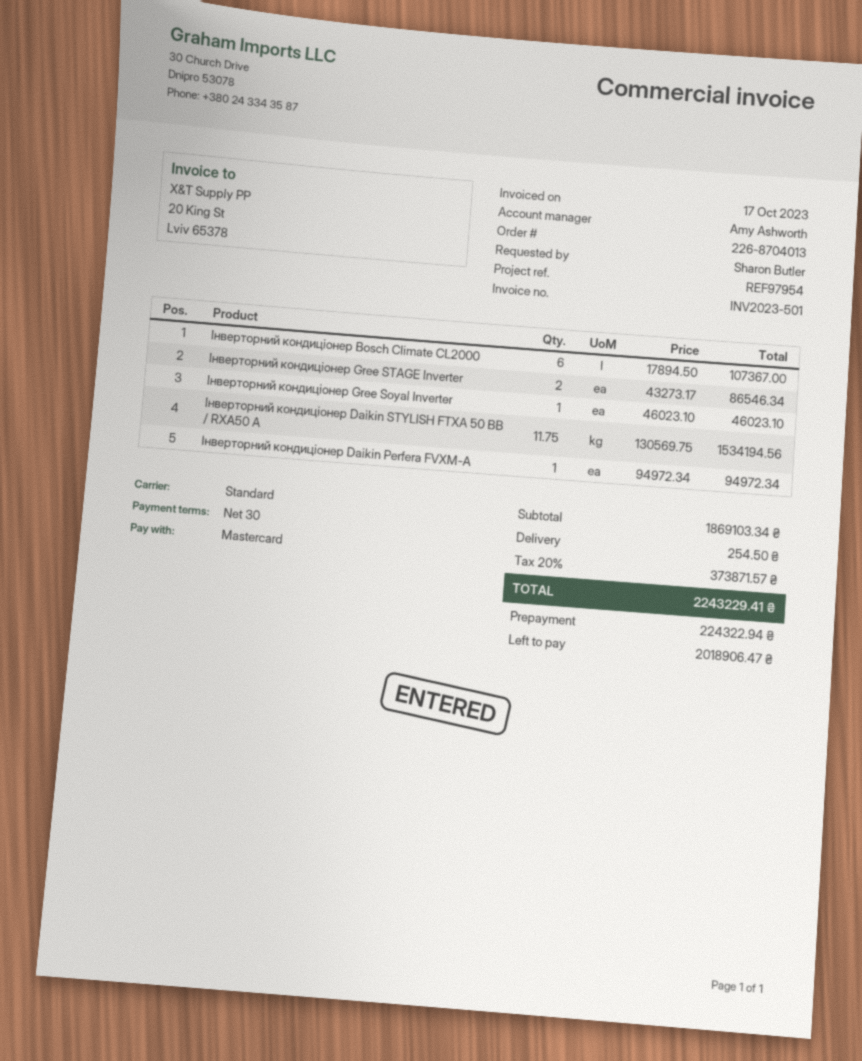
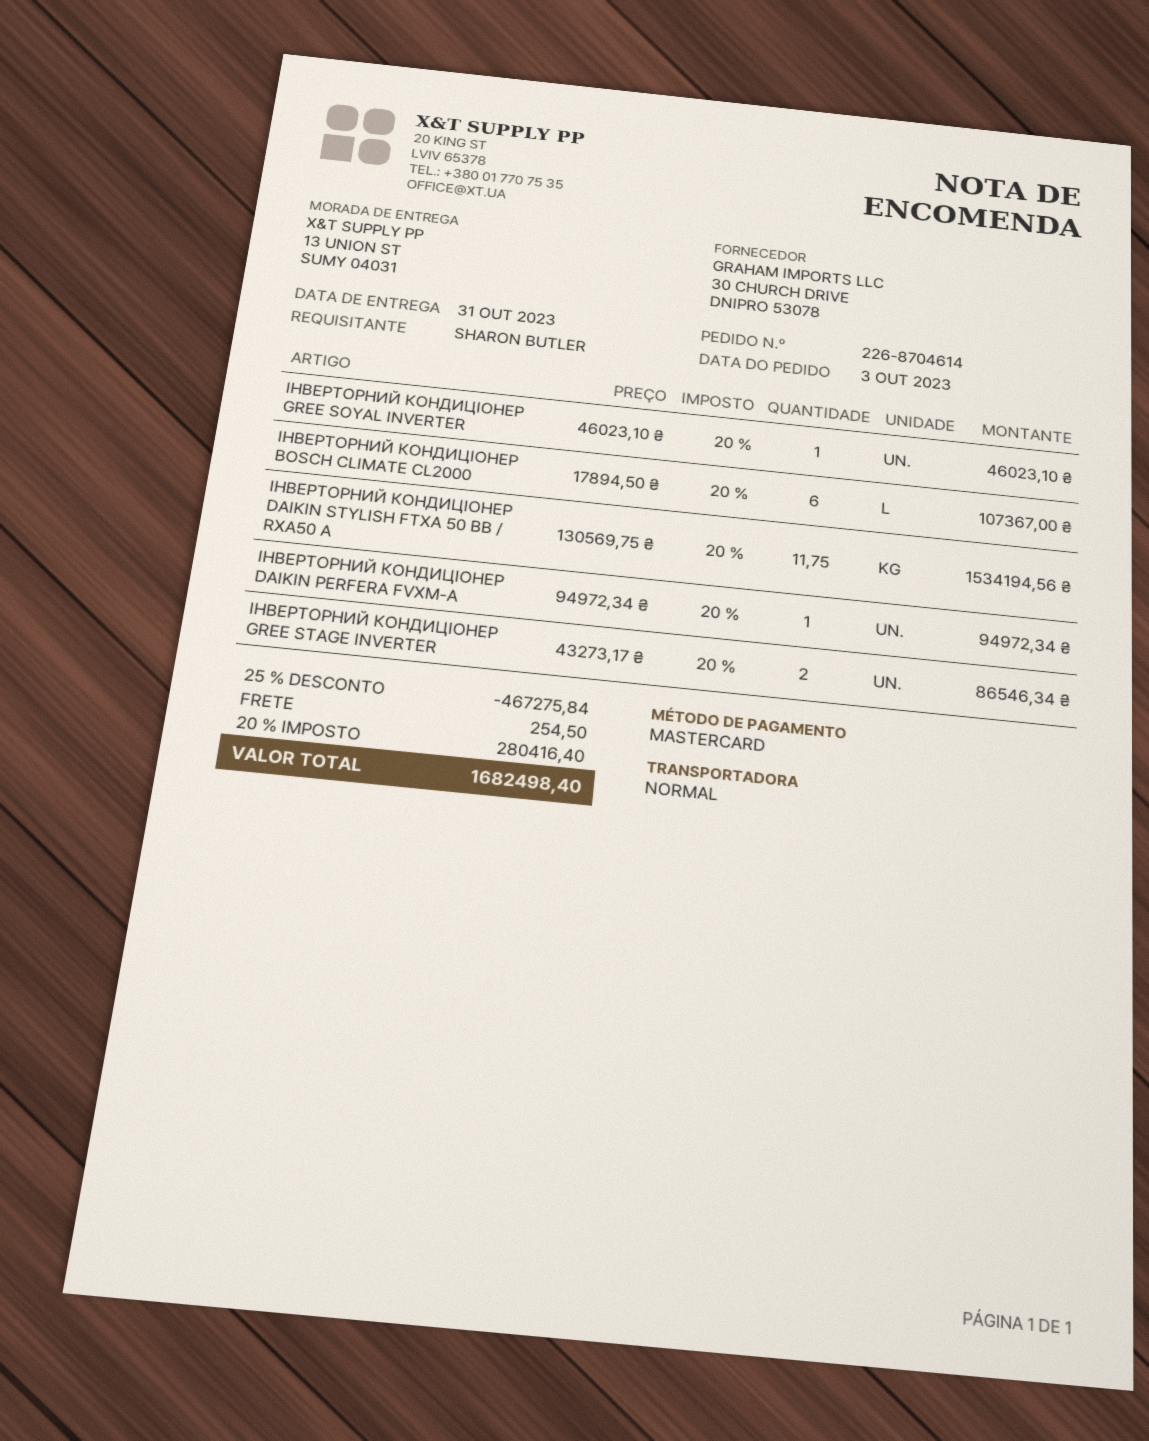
order number: 226-8704013 -> 226-8704614
discount: none -> 25% = 467275.84
tax: 20% = 373871.57 -> 20% = 280416.40
total: 2243229.41 -> 1682498.40

